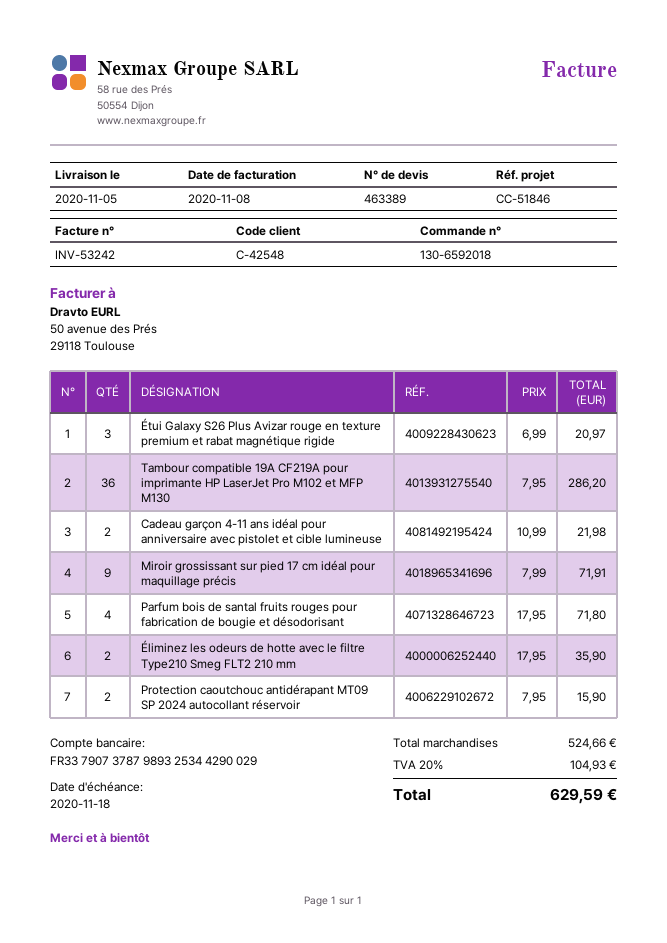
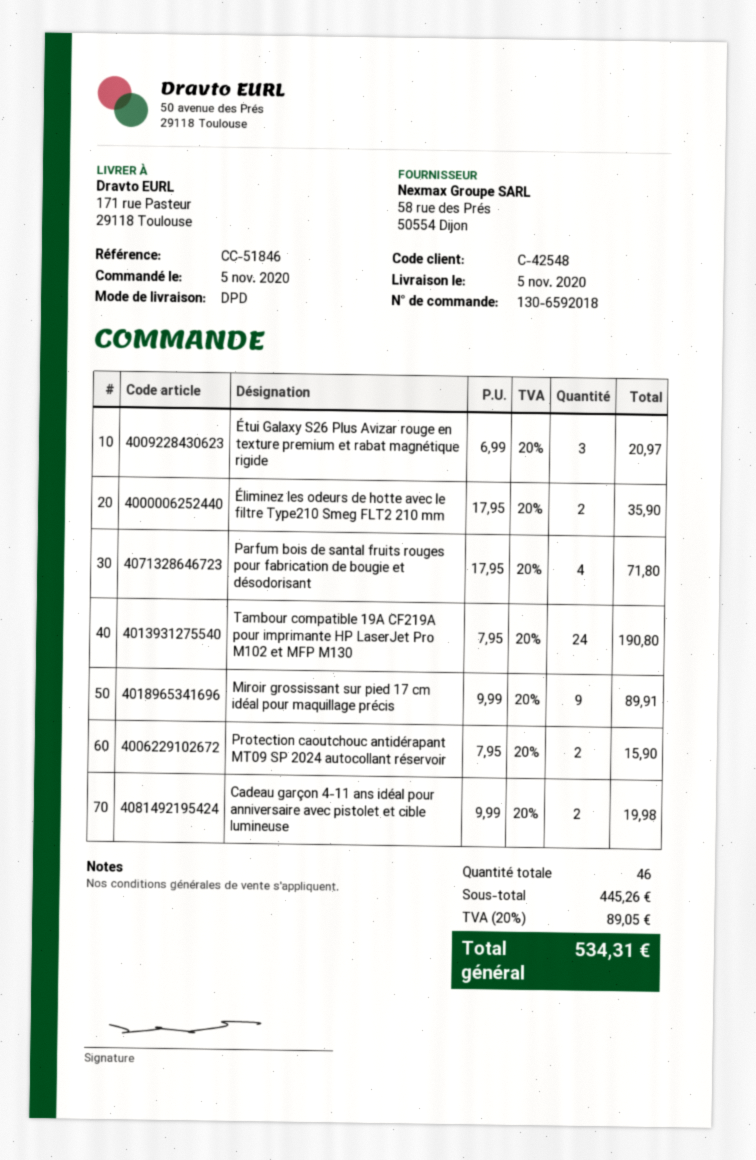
Tambour compatible 19A CF219A pour imprimante HP LaserJet Pro M102 et MFP M130: 36 x 7.95 = 286.20 -> 24 x 7.95 = 190.80
Cadeau garçon 4-11 ans idéal pour anniversaire avec pistolet et cible lumineuse: 2 x 10.99 = 21.98 -> 2 x 9.99 = 19.98
Miroir grossissant sur pied 17 cm idéal pour maquillage précis: 9 x 7.99 = 71.91 -> 9 x 9.99 = 89.91
subtotal: 524.66 -> 445.26
tax: 20% = 104.93 -> 20% = 89.05
total: 629.59 -> 534.31

